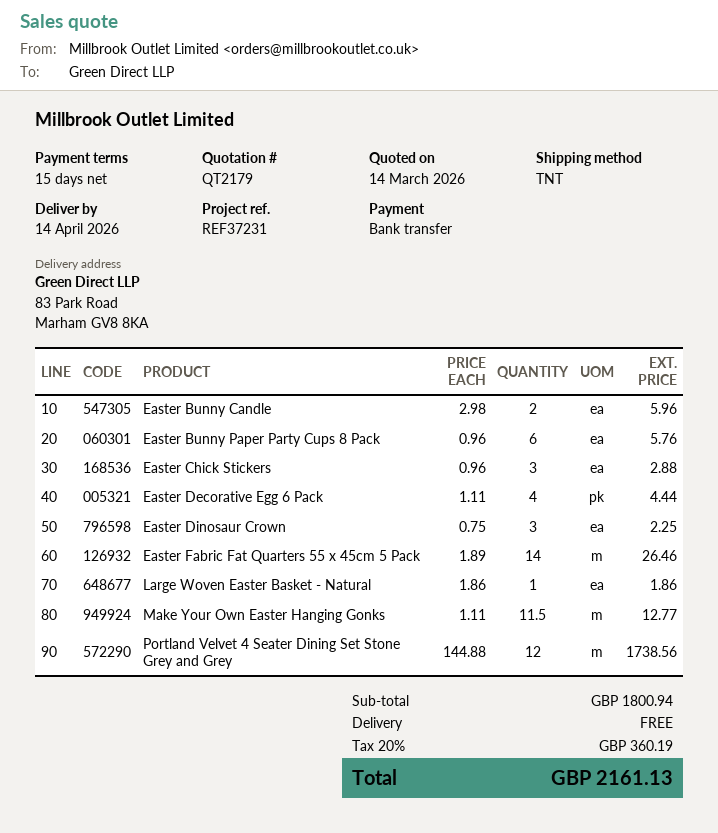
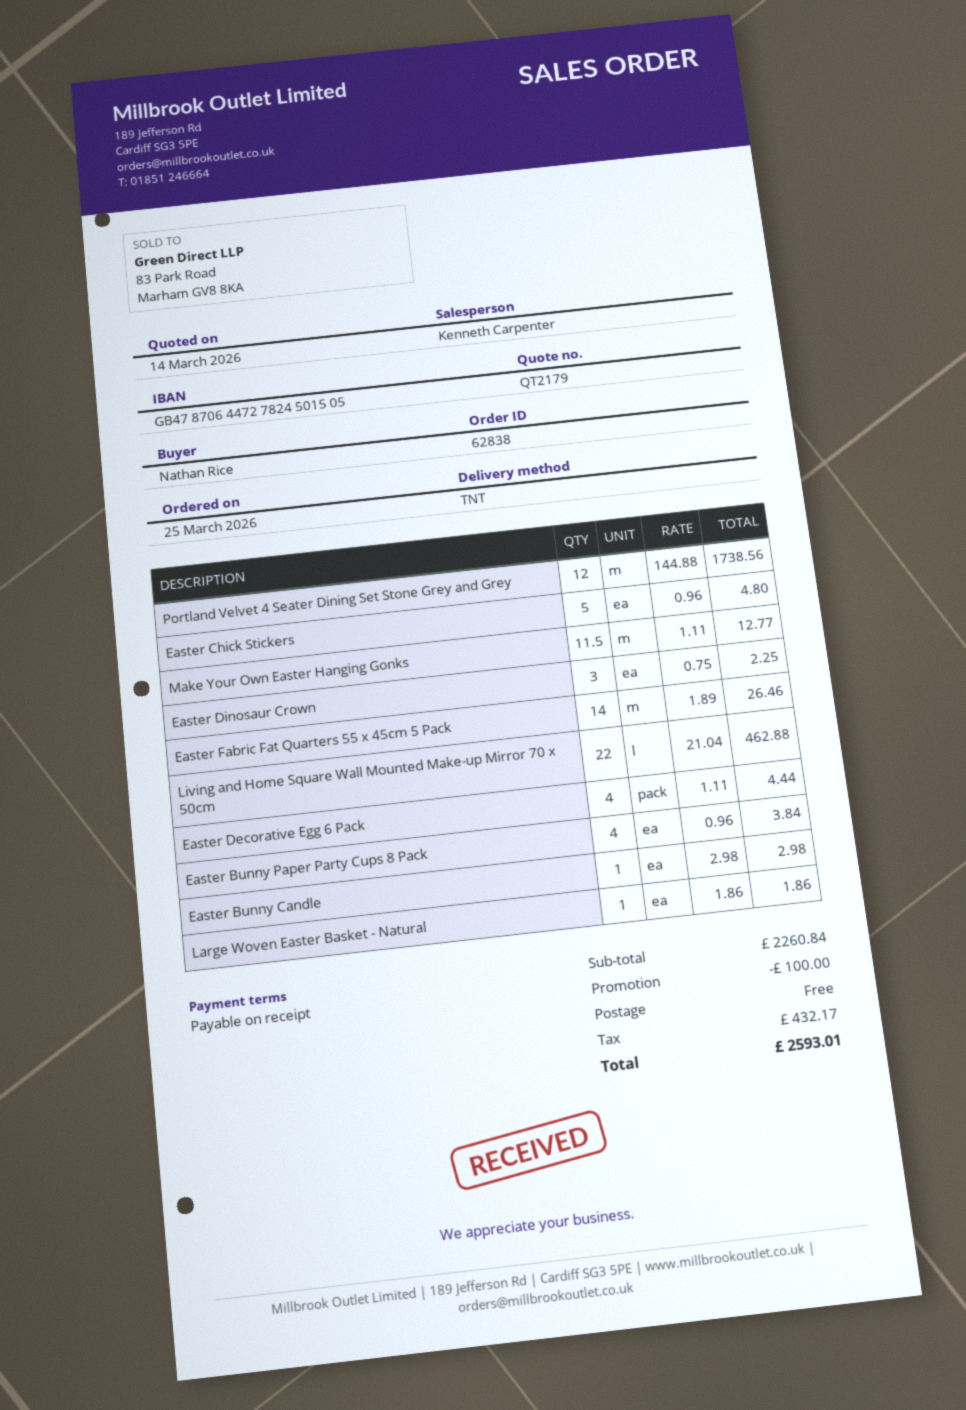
payment terms: 15 days -> on receipt
Easter Bunny Candle: 2 x 2.98 = 5.96 -> 1 x 2.98 = 2.98
Easter Bunny Paper Party Cups 8 Pack: 6 x 0.96 = 5.76 -> 4 x 0.96 = 3.84
Easter Chick Stickers: 3 x 0.96 = 2.88 -> 5 x 0.96 = 4.80
Living and Home Square Wall Mounted Make-up Mirror 70 x 50cm: none -> 22 x 21.04 = 462.88
subtotal: 1800.94 -> 2260.84
discount: none -> 100.00
tax: 360.19 -> 432.17
total: 2161.13 -> 2593.01

